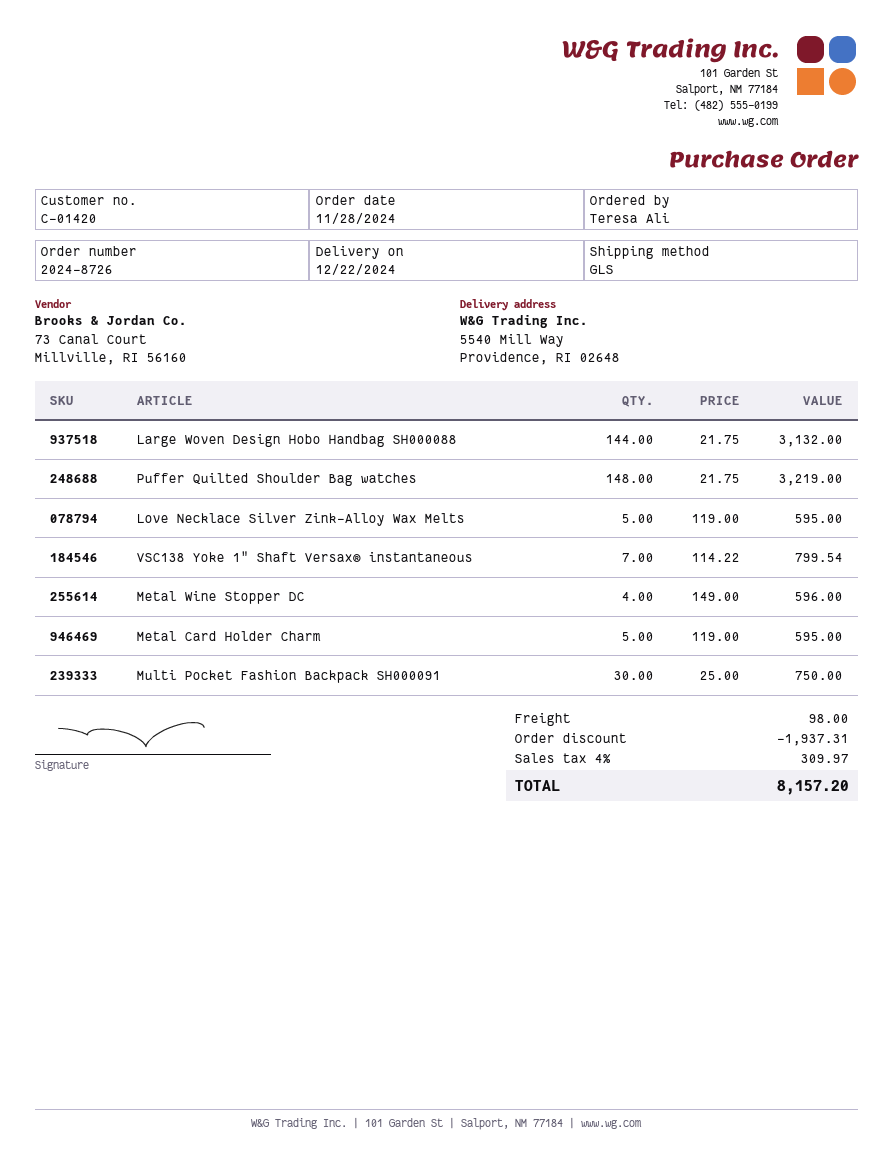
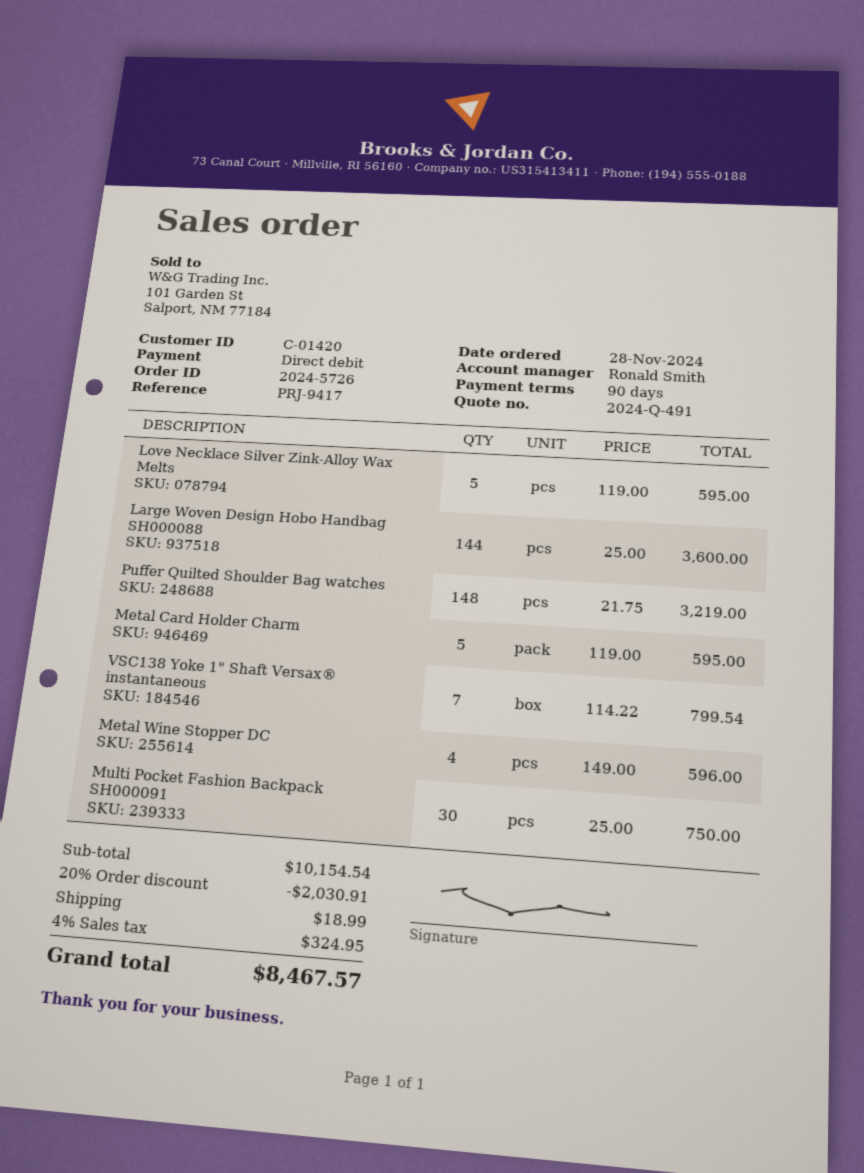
order number: 2024-8726 -> 2024-5726
Large Woven Design Hobo Handbag SH000088: 144 x 21.75 = 3132.00 -> 144 x 25.00 = 3600.00
discount: 1937.31 -> 2030.91
shipping: 98.00 -> 18.99
tax: 4% = 309.97 -> 4% = 324.95
total: 8157.20 -> 8467.57

